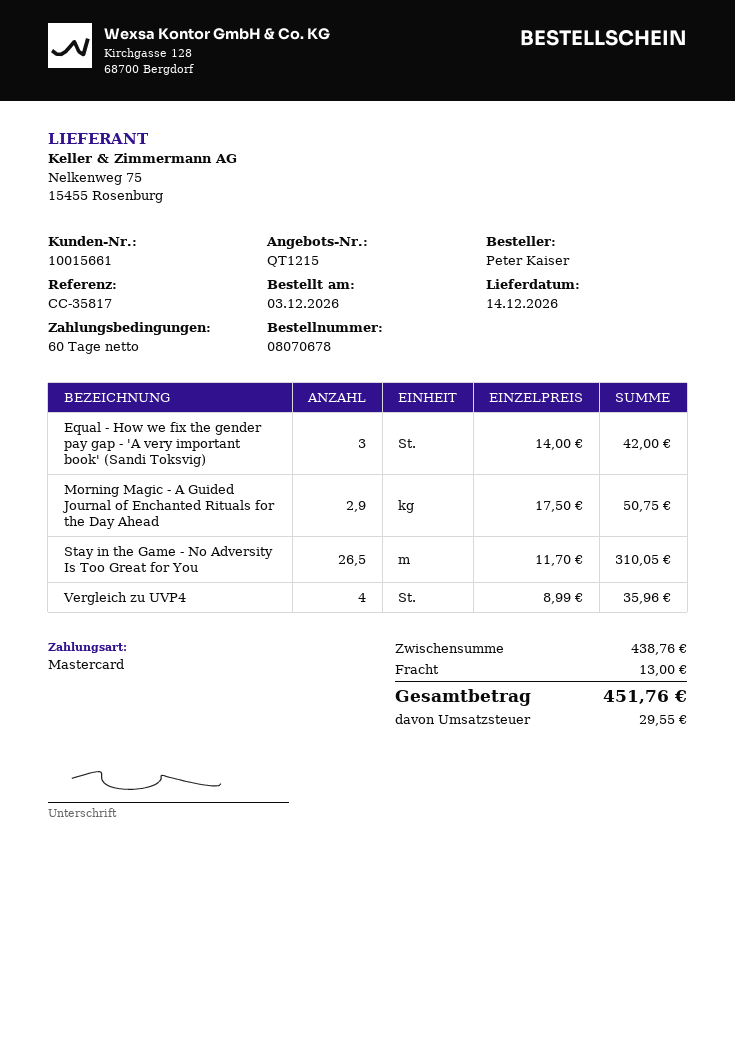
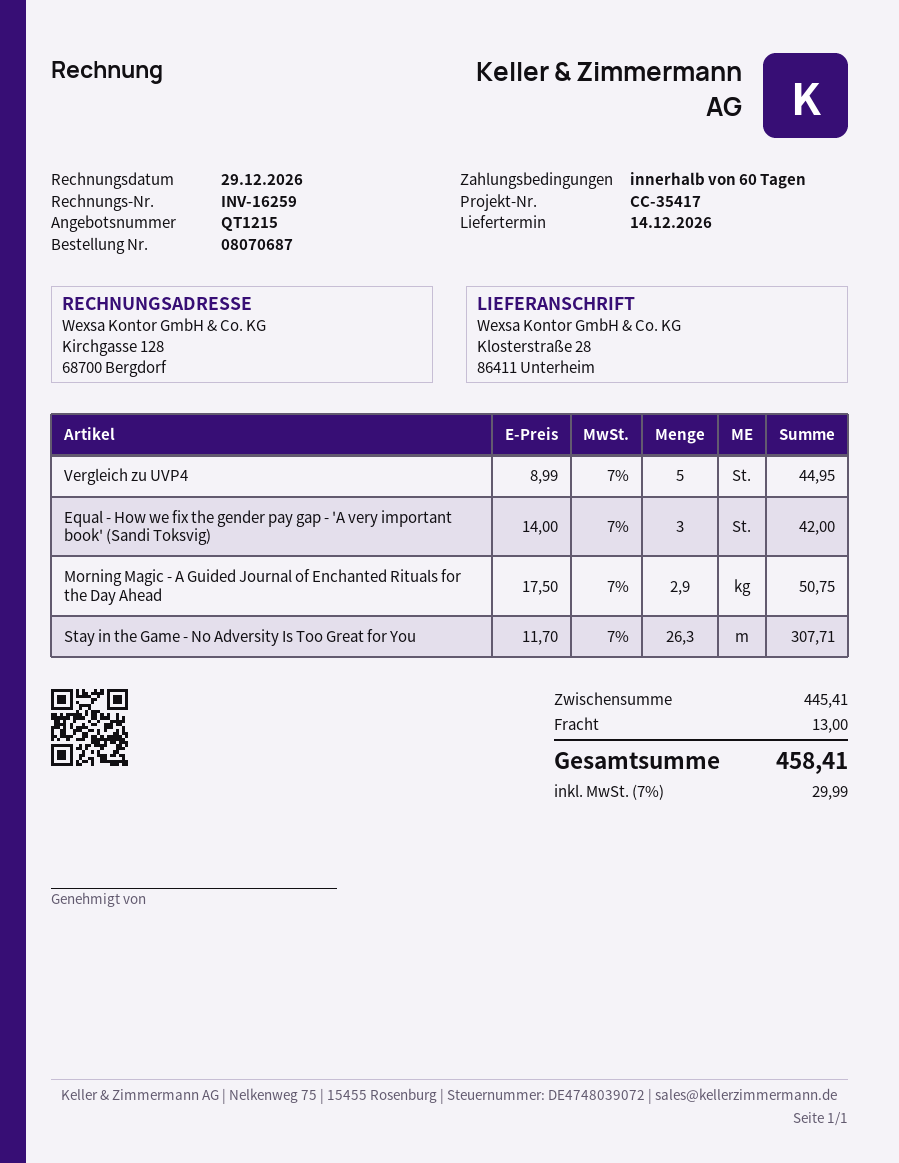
order number: 08070678 -> 08070687
reference: CC-35817 -> CC-35417
Stay in the Game - No Adversity Is Too Great for You: 26.5 x 11.70 = 310.05 -> 26.3 x 11.70 = 307.71
Vergleich zu UVP4: 4 x 8.99 = 35.96 -> 5 x 8.99 = 44.95
subtotal: 438.76 -> 445.41
tax: 29.55 -> 29.99
total: 451.76 -> 458.41

